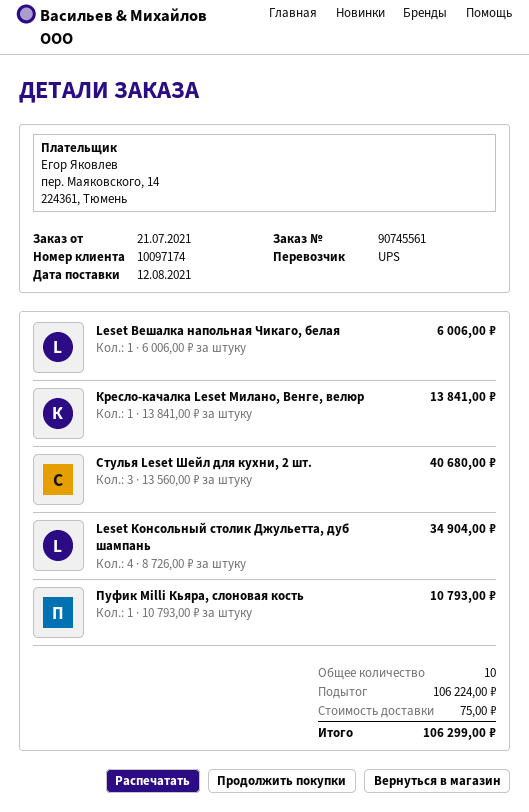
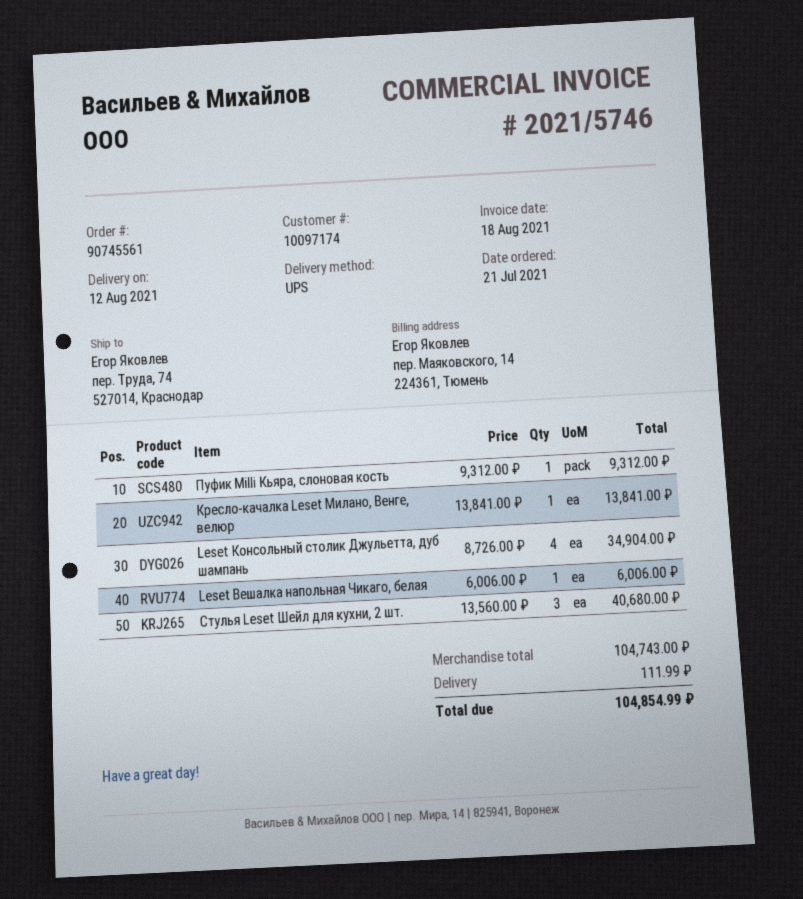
Пуфик Milli Кьяра, слоновая кость: 1 x 10793.00 = 10793.00 -> 1 x 9312.00 = 9312.00
subtotal: 106224.00 -> 104743.00
shipping: 75.00 -> 111.99
total: 106299.00 -> 104854.99

